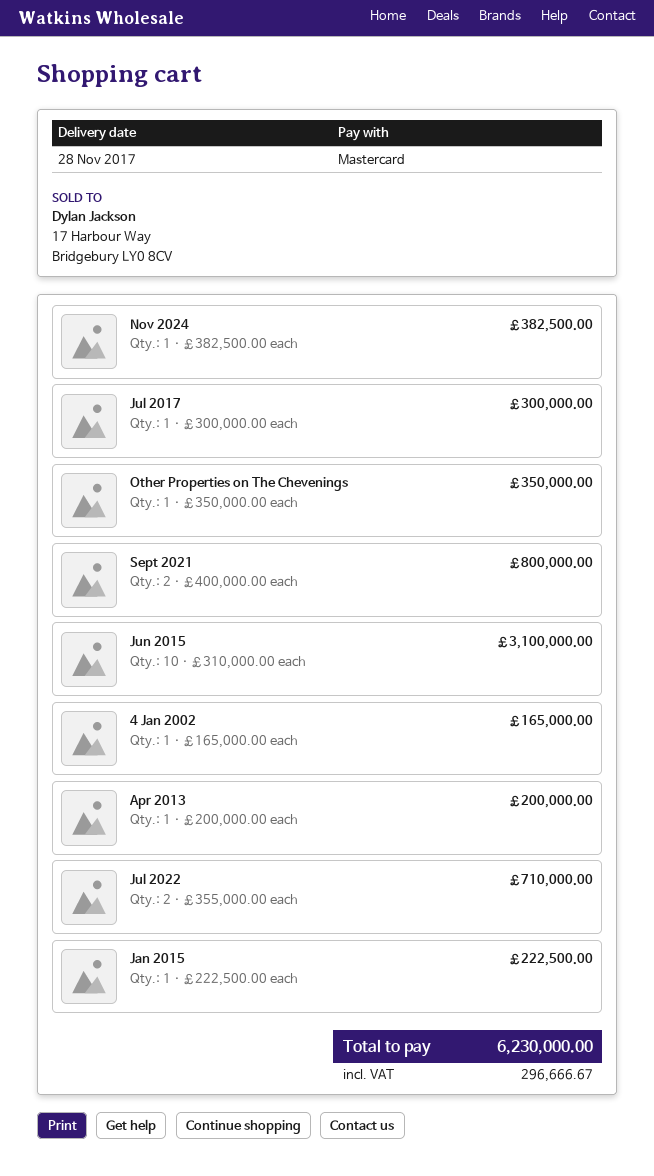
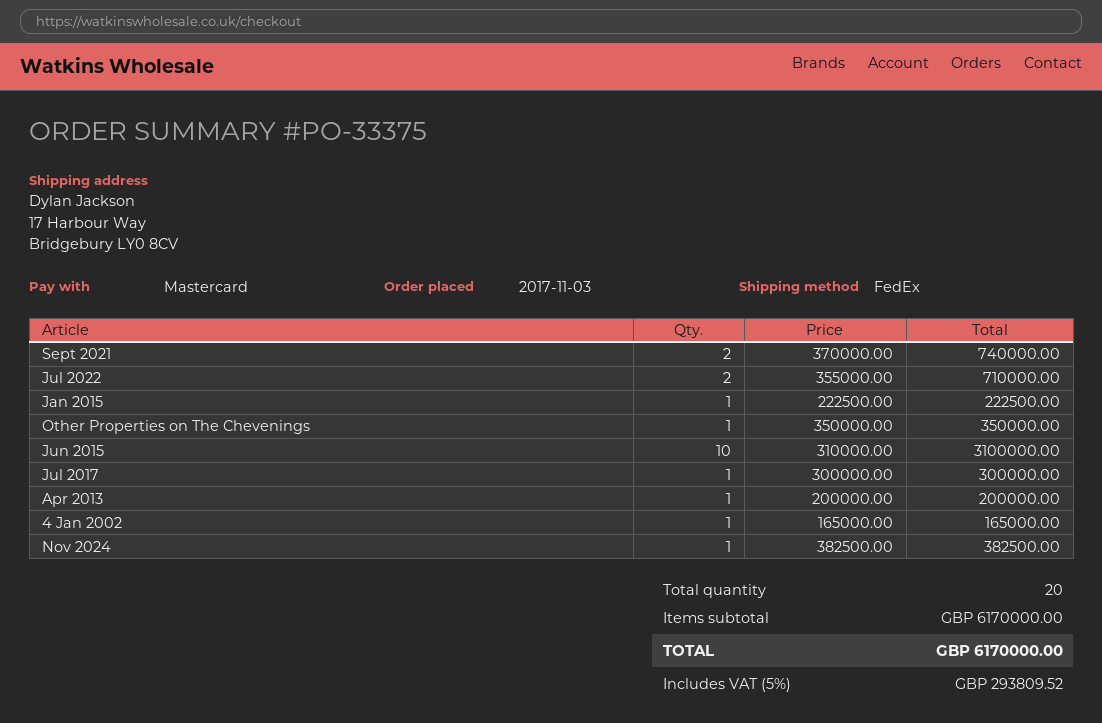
Sept 2021: 2 x 400000.00 = 800000.00 -> 2 x 370000.00 = 740000.00
tax: 296666.67 -> 293809.52
total: 6230000.00 -> 6170000.00

